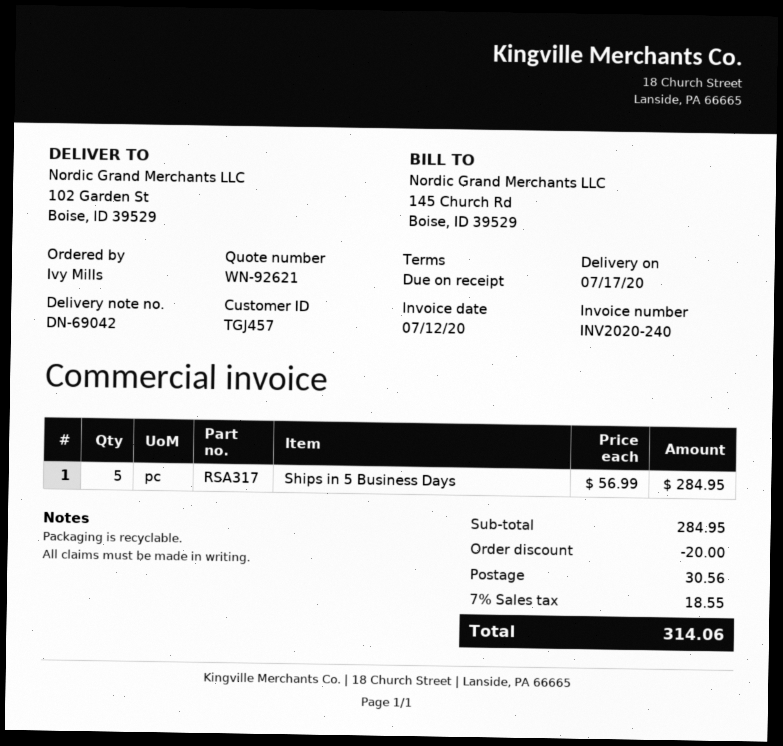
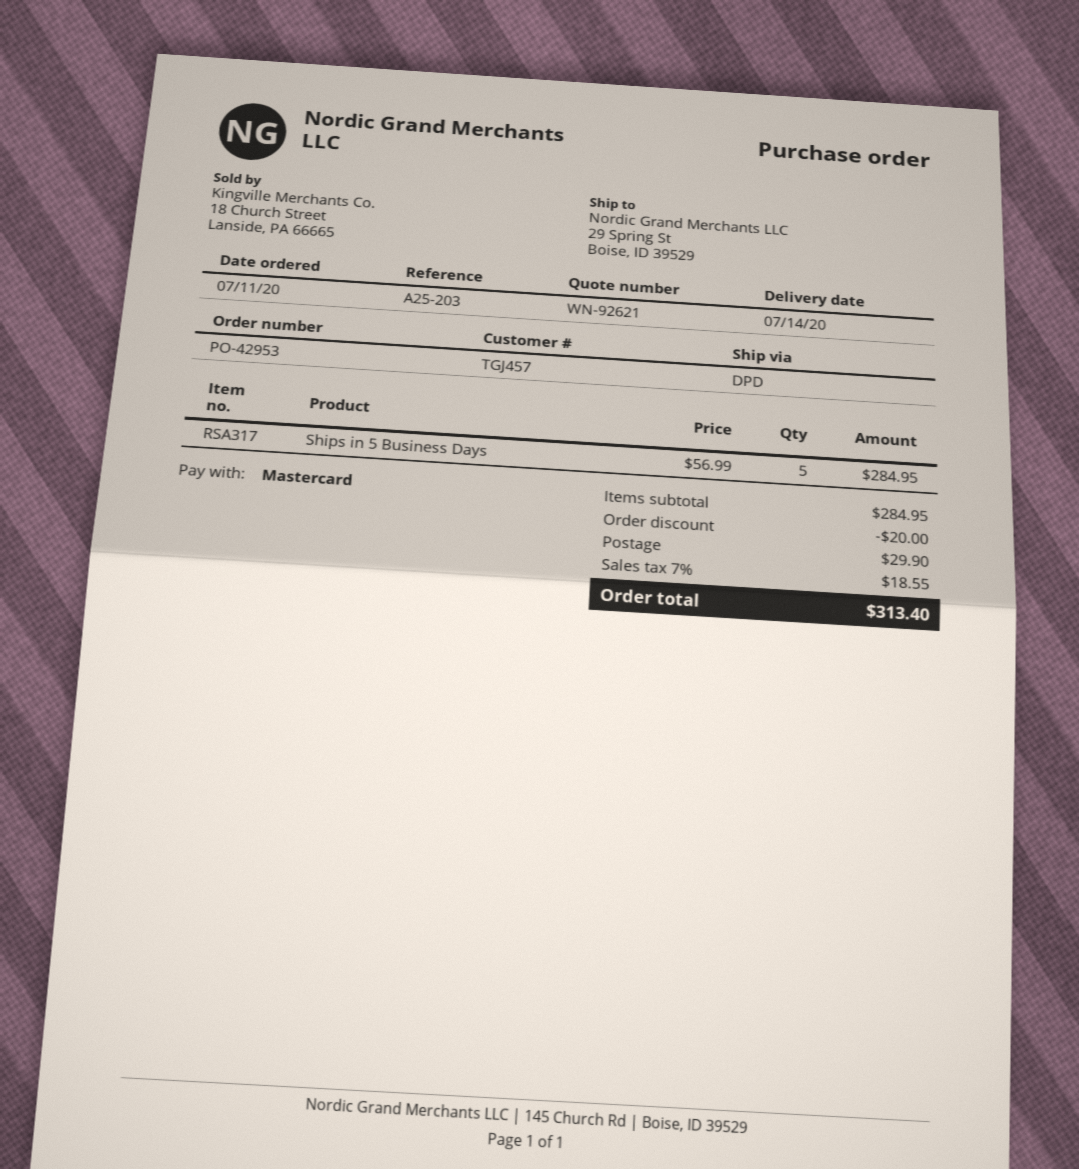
delivery date: 2020-07-17 -> 2020-07-14
ship to: 102 Garden St, Boise, ID 39529 -> 29 Spring St, Boise, ID 39529
shipping: 30.56 -> 29.90
total: 314.06 -> 313.40

